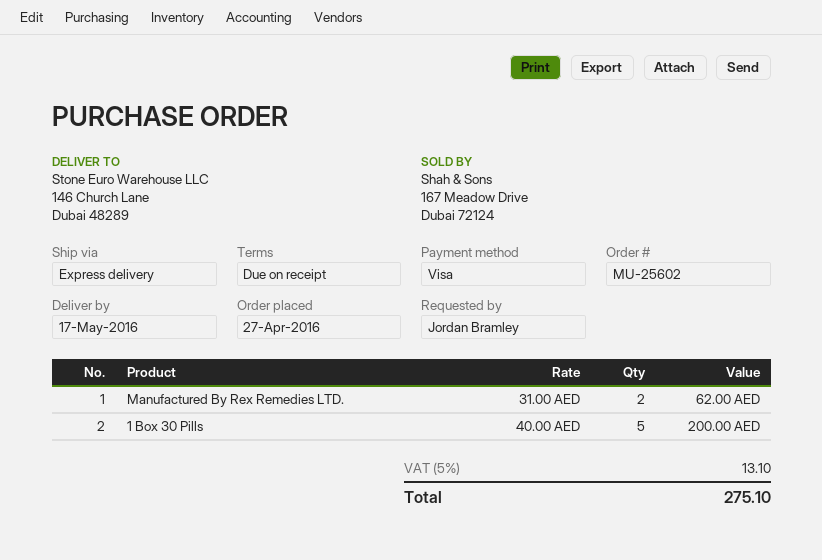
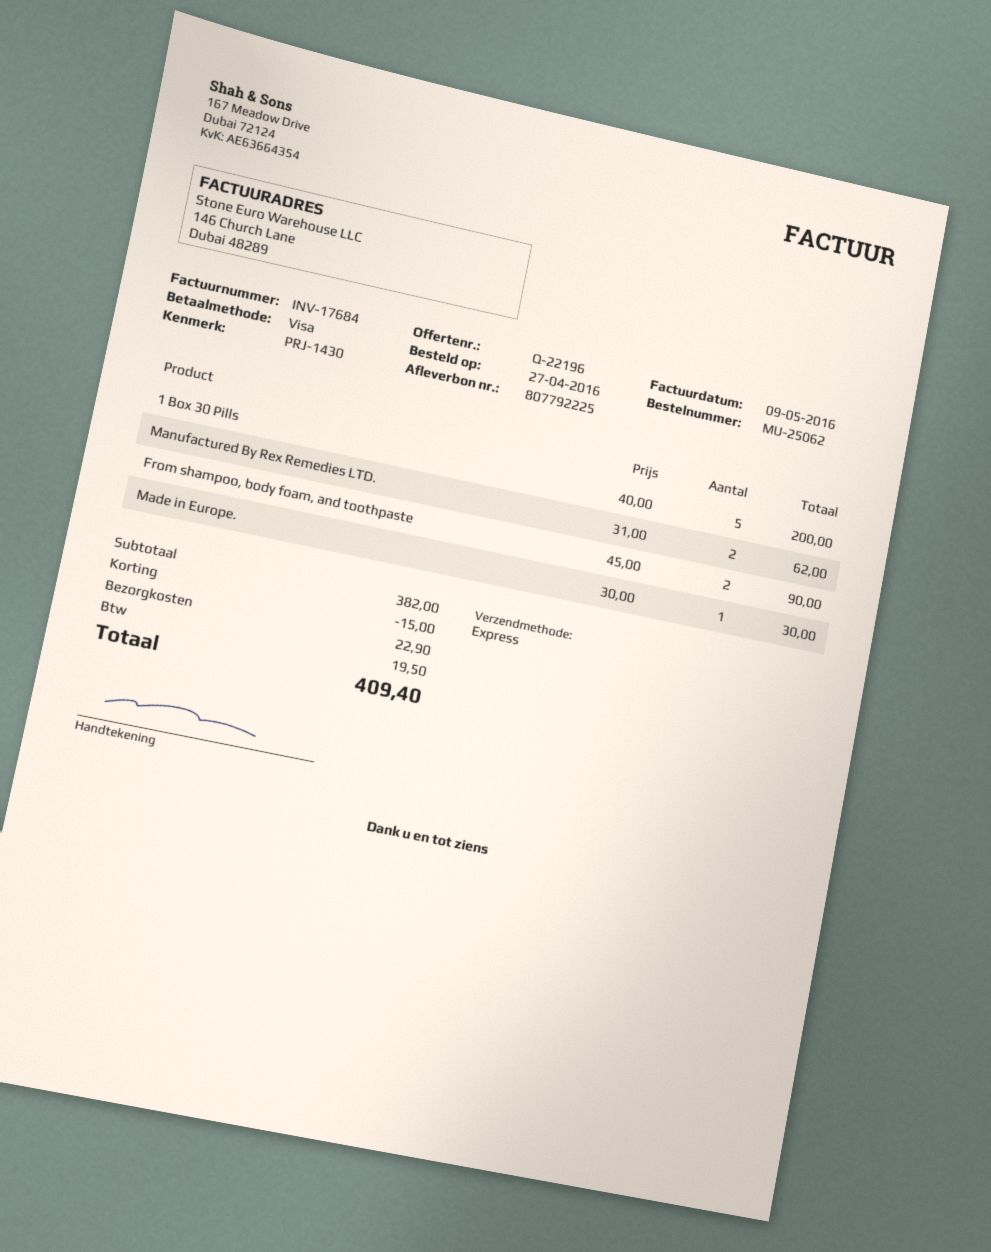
order number: MU-25602 -> MU-25062
From shampoo, body foam, and toothpaste: none -> 2 x 45.00 = 90.00
Made in Europe.: none -> 1 x 30.00 = 30.00
discount: none -> 15.00
shipping: none -> 22.90
tax: 13.10 -> 19.50
total: 275.10 -> 409.40

